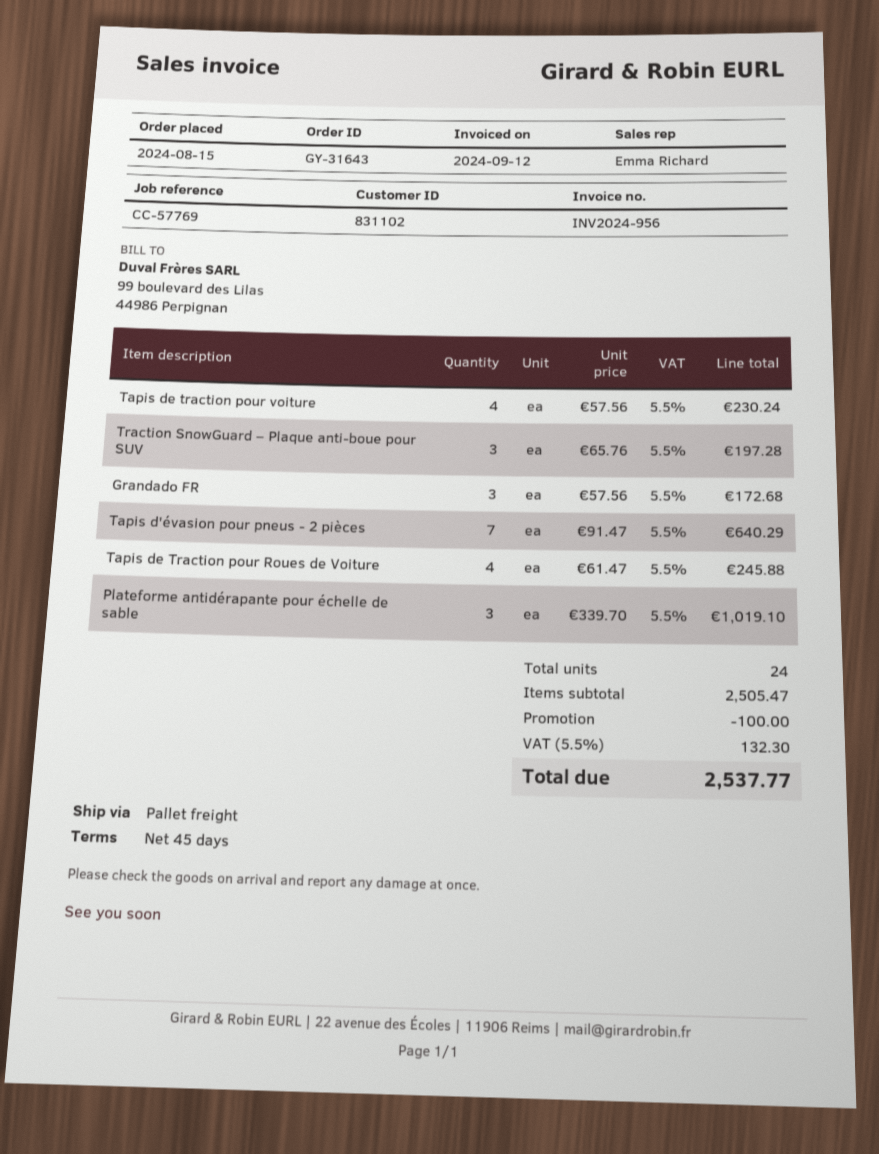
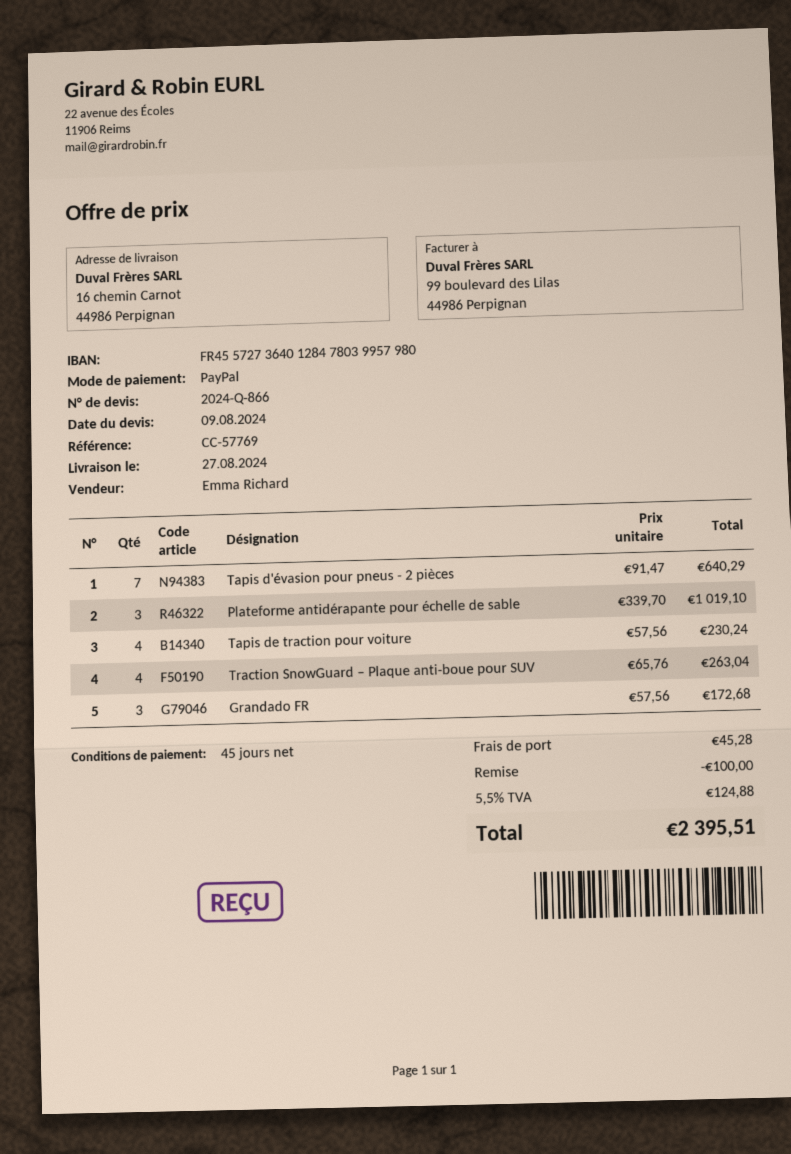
Traction SnowGuard – Plaque anti-boue pour SUV: 3 x 65.76 = 197.28 -> 4 x 65.76 = 263.04
Tapis de Traction pour Roues de Voiture: 4 x 61.47 = 245.88 -> none
shipping: none -> 45.28
tax: 5.5% = 132.30 -> 5.5% = 124.88
total: 2537.77 -> 2395.51

